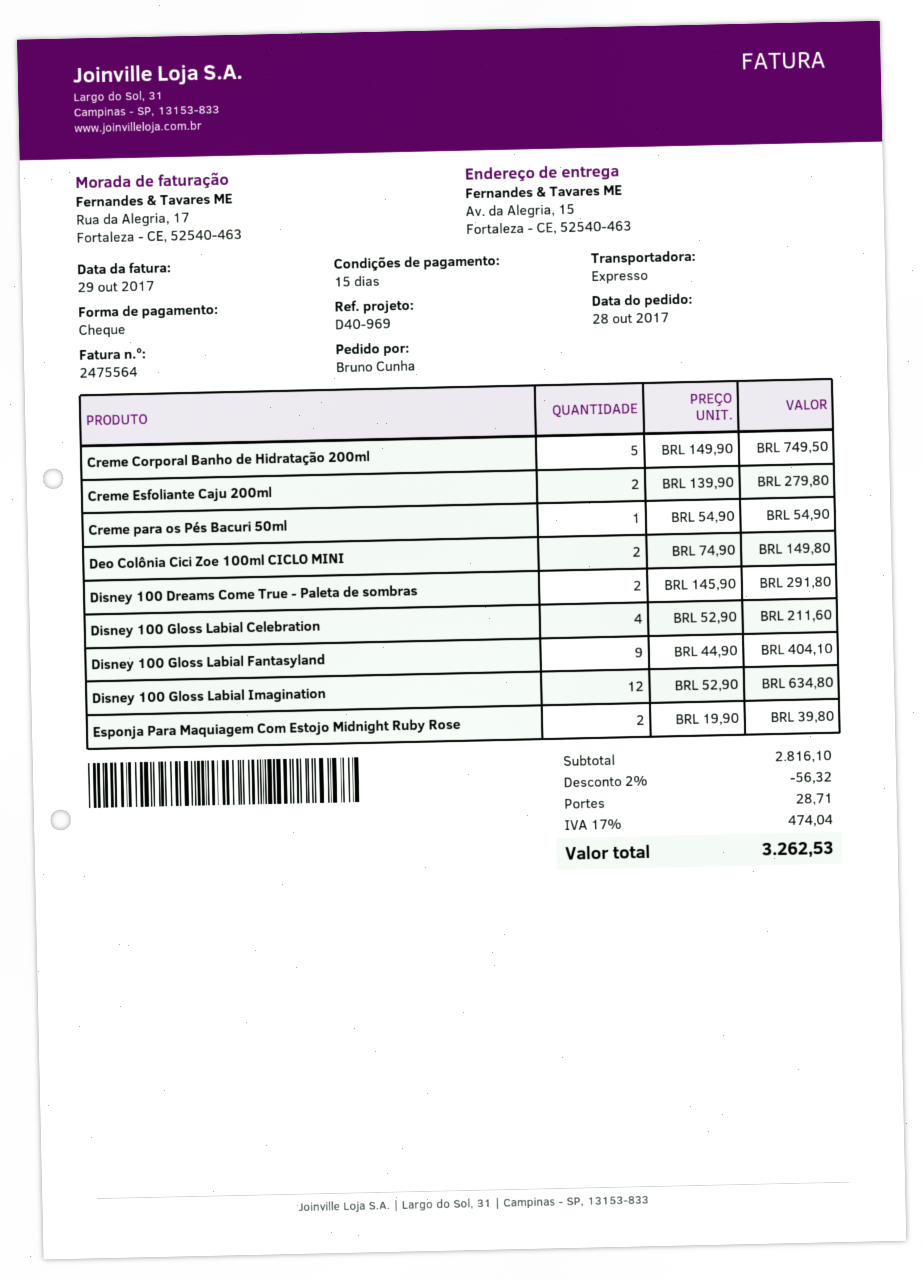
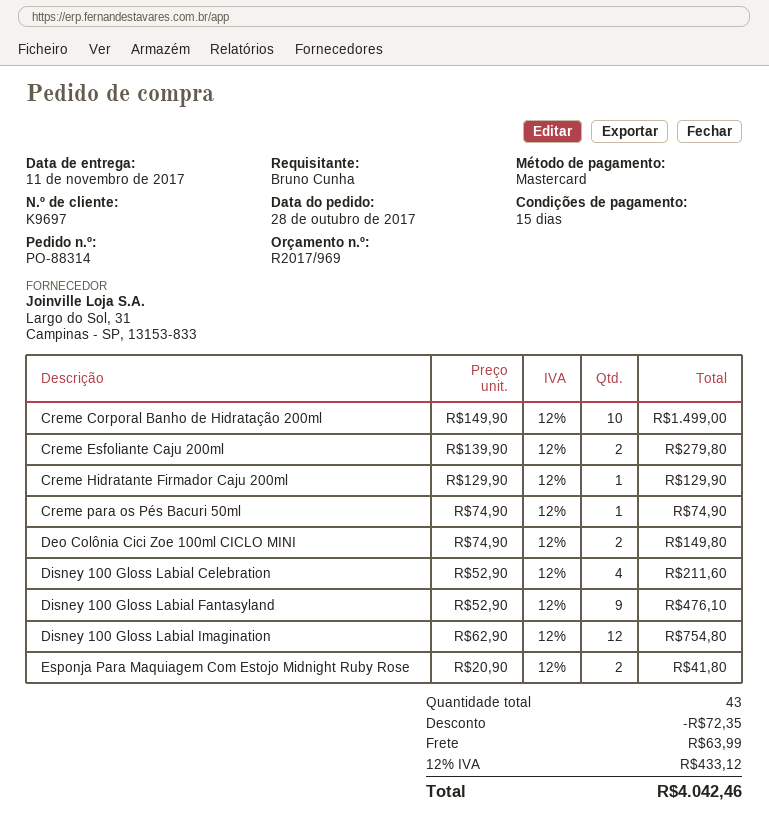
payment method: cheque -> Mastercard
Creme Corporal Banho de Hidratação 200ml: 5 x 149.90 = 749.50 -> 10 x 149.90 = 1499.00
Creme para os Pés Bacuri 50ml: 1 x 54.90 = 54.90 -> 1 x 74.90 = 74.90
Disney 100 Dreams Come True - Paleta de sombras: 2 x 145.90 = 291.80 -> none
Disney 100 Gloss Labial Fantasyland: 9 x 44.90 = 404.10 -> 9 x 52.90 = 476.10
Disney 100 Gloss Labial Imagination: 12 x 52.90 = 634.80 -> 12 x 62.90 = 754.80
Esponja Para Maquiagem Com Estojo Midnight Ruby Rose: 2 x 19.90 = 39.80 -> 2 x 20.90 = 41.80
Creme Hidratante Firmador Caju 200ml: none -> 1 x 129.90 = 129.90
discount: 56.32 -> 72.35
shipping: 28.71 -> 63.99
tax: 17% = 474.04 -> 12% = 433.12
total: 3262.53 -> 4042.46

